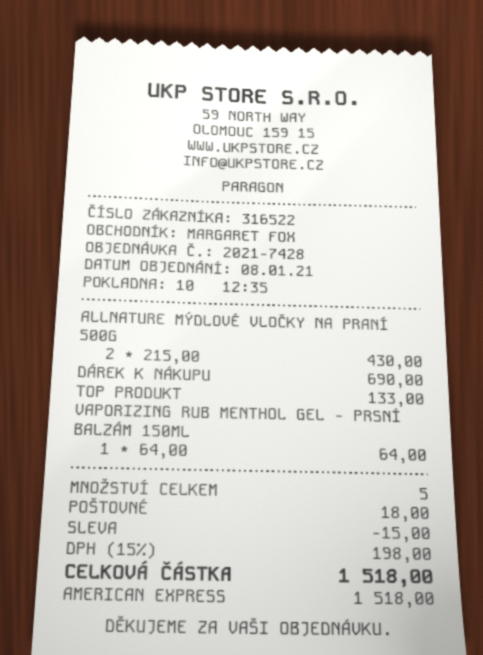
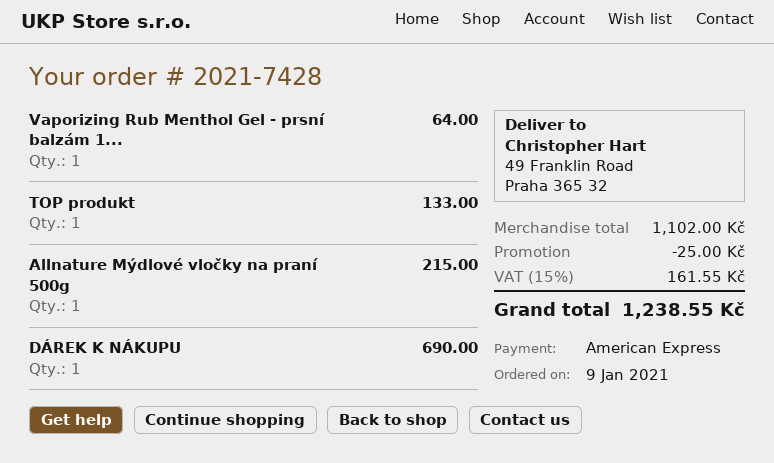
order date: 2021-01-08 -> 2021-01-09
ALLNATURE MÝDLOVÉ VLOČKY NA PRANÍ 500G: 2 for 430.00 -> 1 for 215.00
discount: 15.00 -> 25.00
shipping: 18.00 -> none
tax: 15% = 198.00 -> 15% = 161.55
total: 1518.00 -> 1238.55

